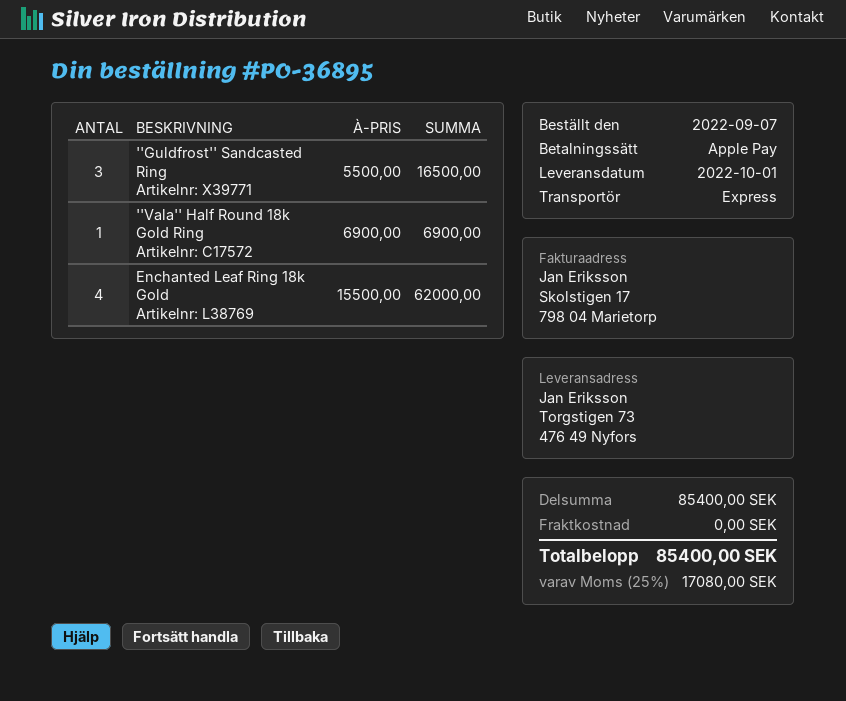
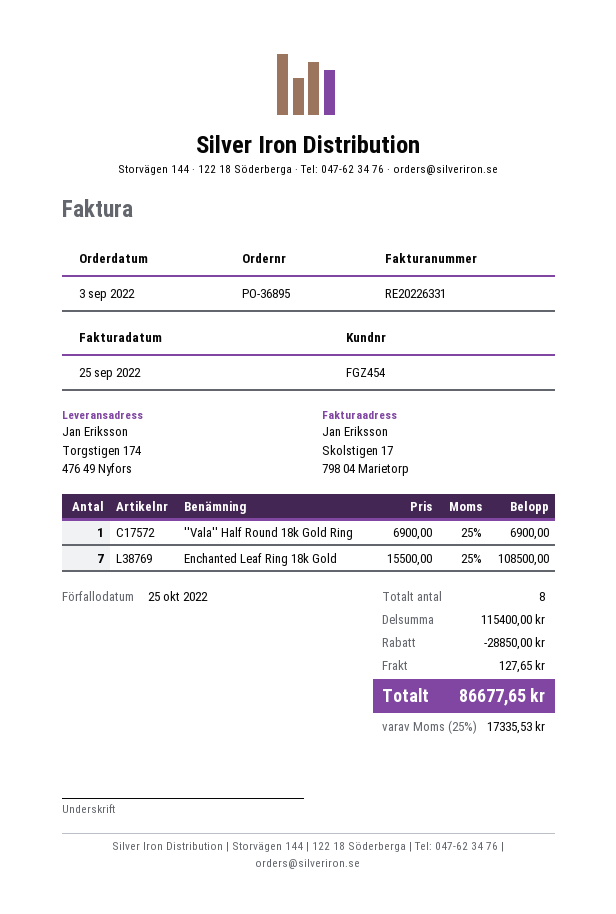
order date: 2022-09-07 -> 2022-09-03
ship to: Torgstigen 73, 476 49 Nyfors -> Torgstigen 174, 476 49 Nyfors
''Guldfrost'' Sandcasted Ring: 3 x 5500.00 = 16500.00 -> none
Enchanted Leaf Ring 18k Gold: 4 x 15500.00 = 62000.00 -> 7 x 15500.00 = 108500.00
subtotal: 85400.00 -> 115400.00
discount: none -> 28850.00
shipping: 0.00 -> 127.65
tax: 25% = 17080.00 -> 25% = 17335.53
total: 85400.00 -> 86677.65

